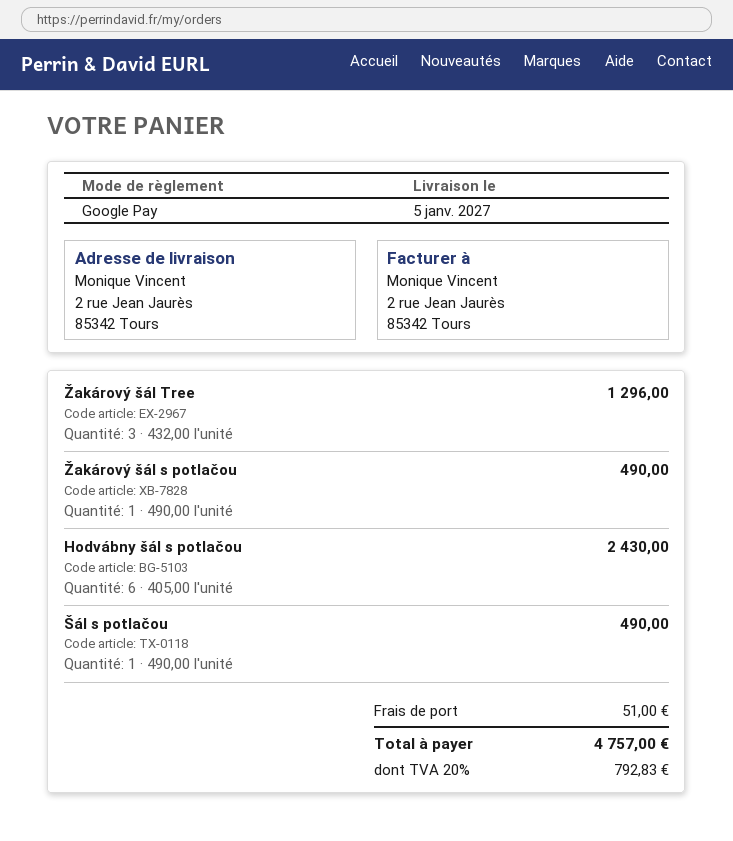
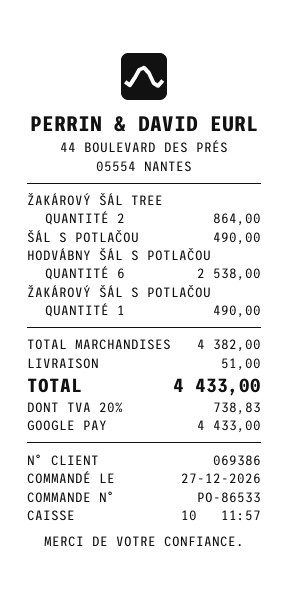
Žakárový šál Tree: 3 for 1296.00 -> 2 for 864.00
Hodvábny šál s potlačou: 6 for 2430.00 -> 6 for 2538.00
tax: 20% = 792.83 -> 20% = 738.83
total: 4757.00 -> 4433.00

